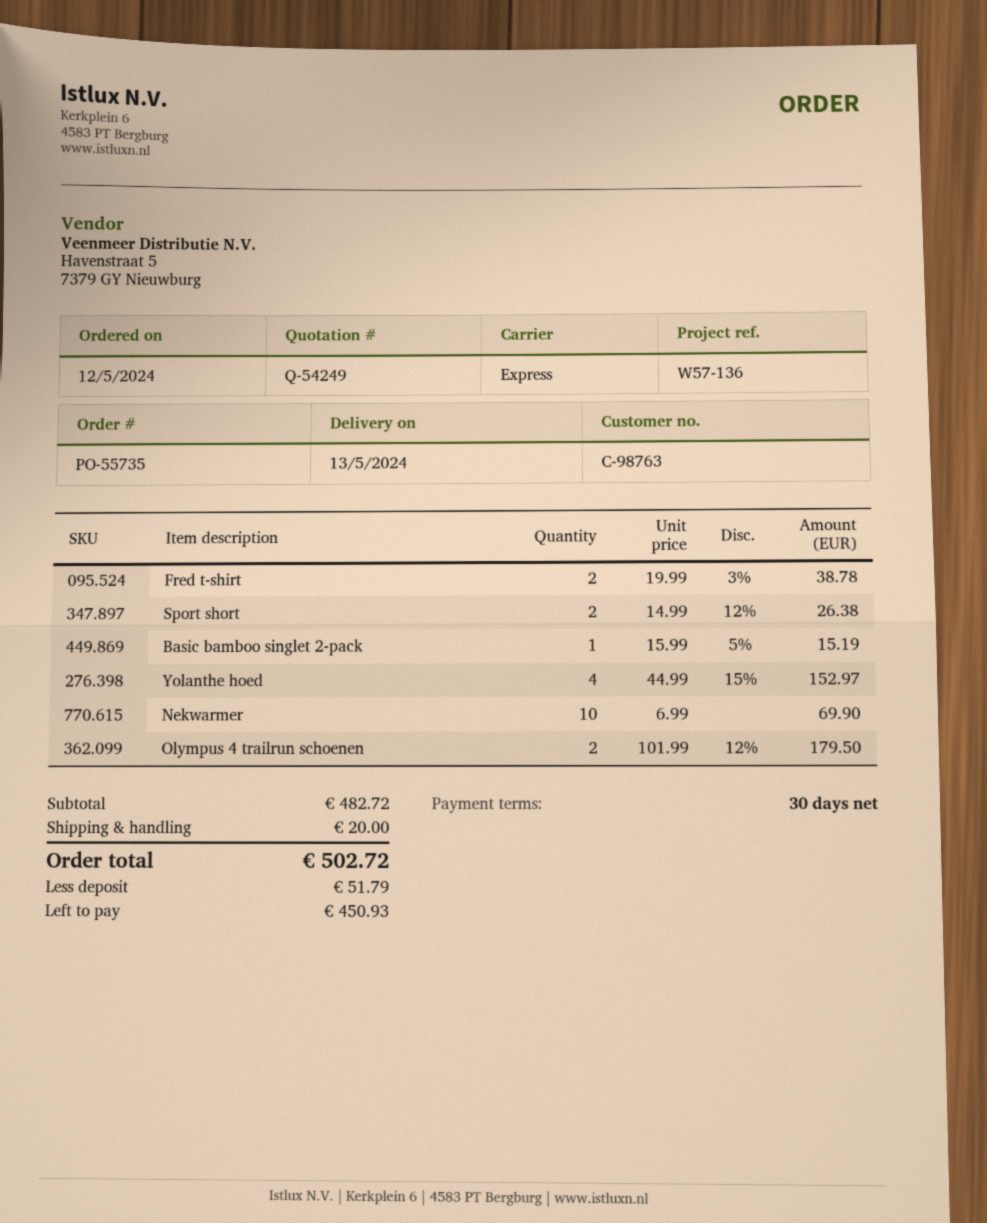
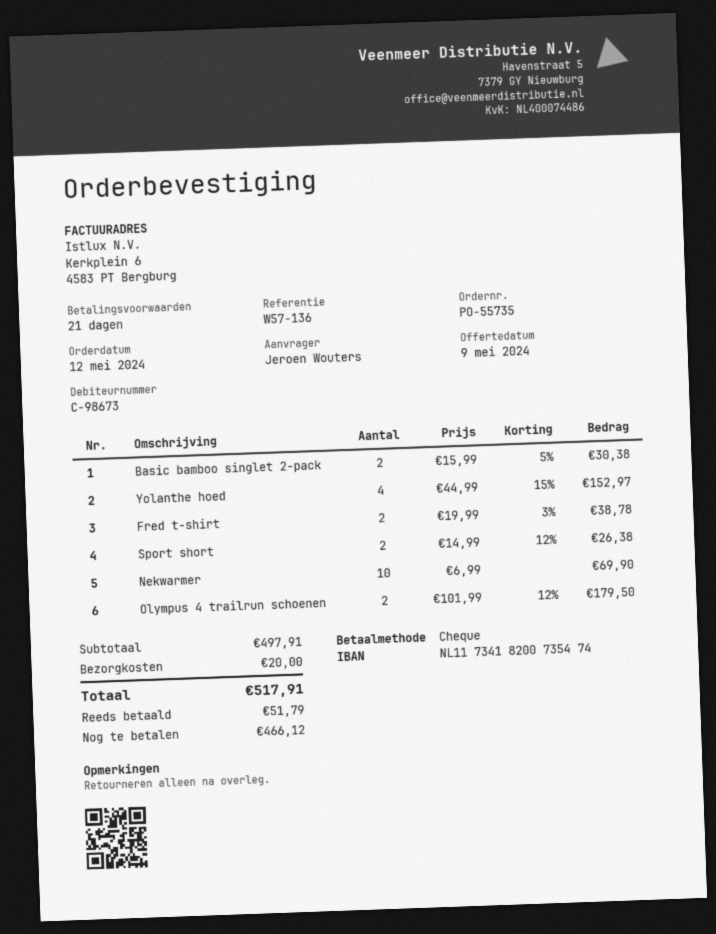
payment terms: 30 days -> 21 days
customer number: C-98763 -> C-98673
Basic bamboo singlet 2-pack: 1 x 15.99 - 5% = 15.19 -> 2 x 15.99 - 5% = 30.38
subtotal: 482.72 -> 497.91
total: 502.72 -> 517.91
balance: 450.93 -> 466.12

